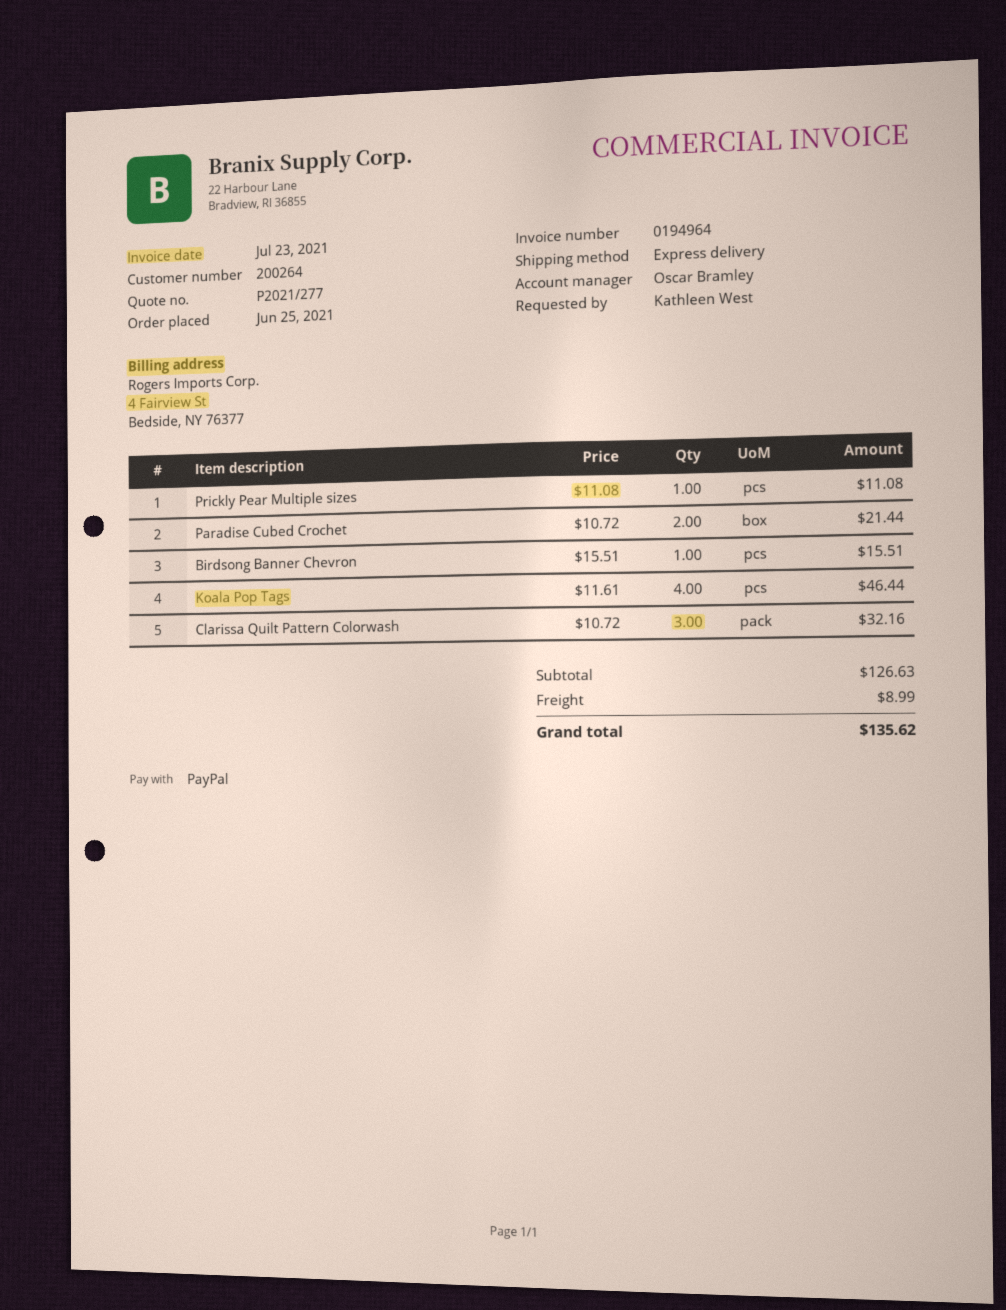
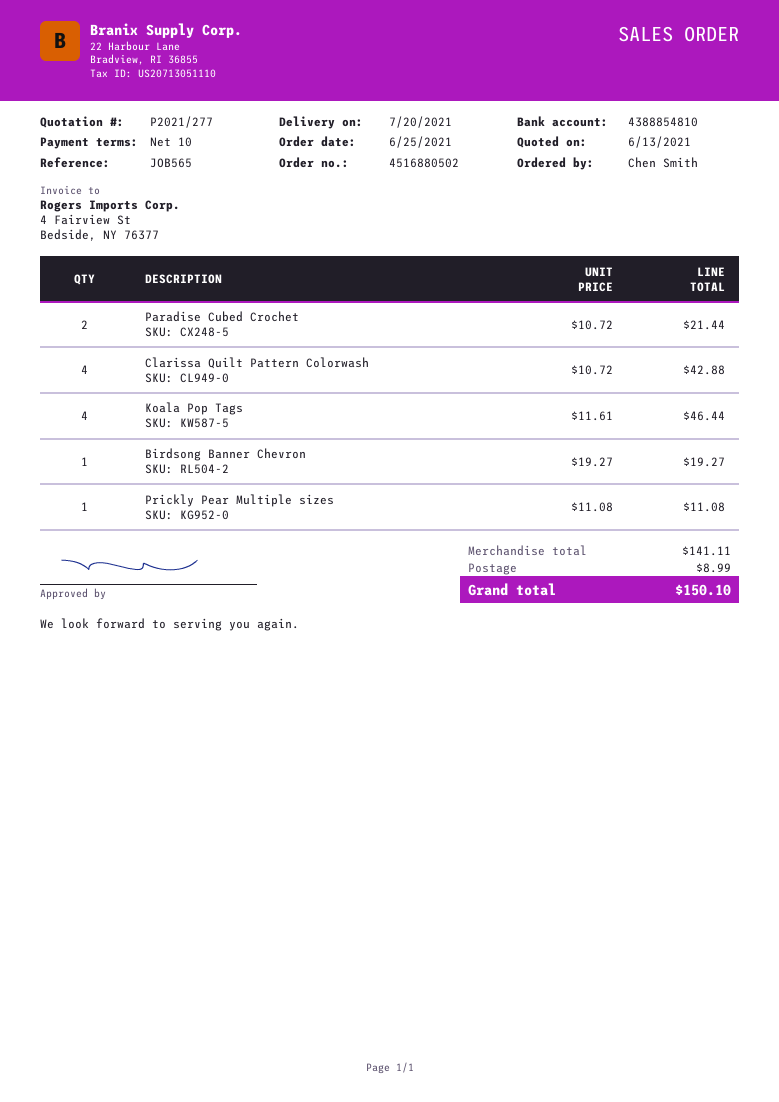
ordered by: Kathleen West -> Chen Smith
Birdsong Banner Chevron: 1 x 15.51 = 15.51 -> 1 x 19.27 = 19.27
Clarissa Quilt Pattern Colorwash: 3 x 10.72 = 32.16 -> 4 x 10.72 = 42.88
subtotal: 126.63 -> 141.11
total: 135.62 -> 150.10

